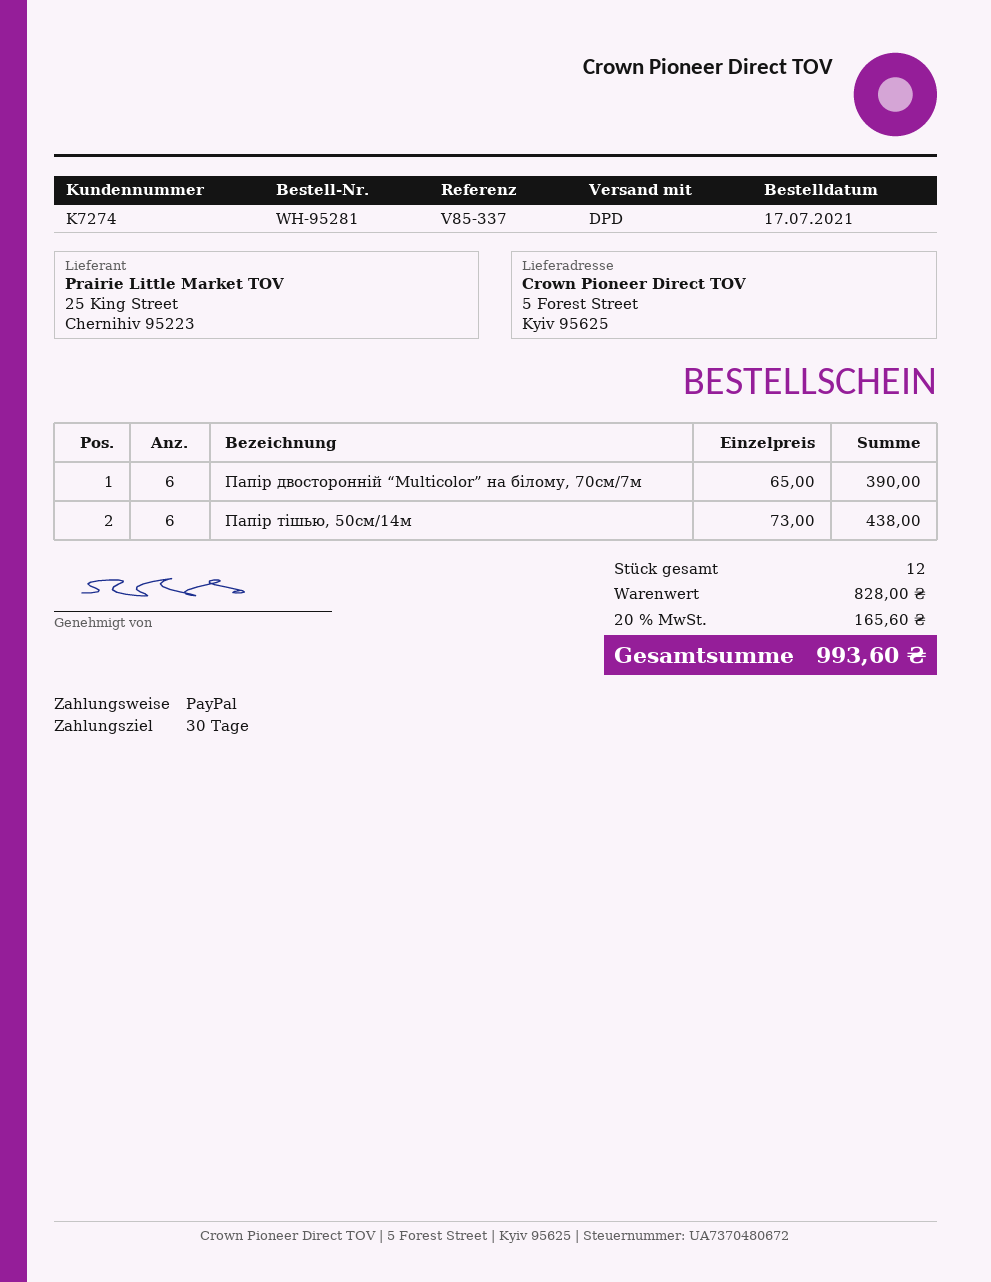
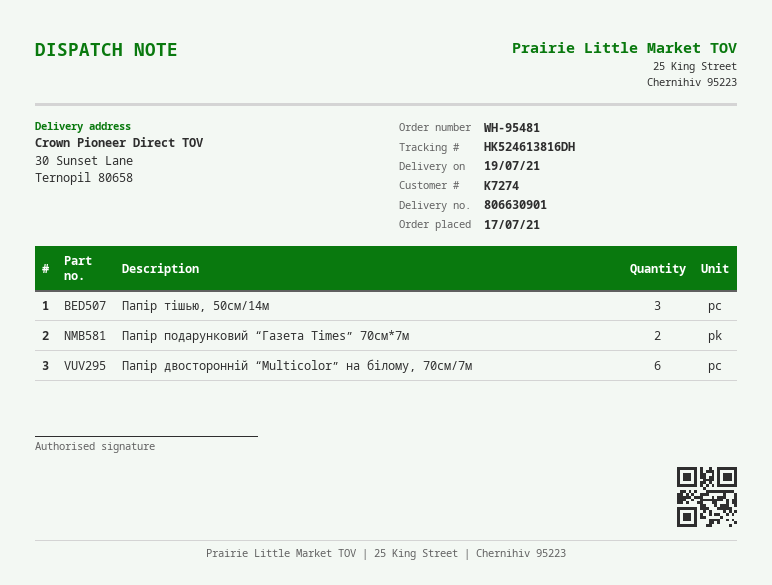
order number: WH-95281 -> WH-95481
ship to: 5 Forest Street, Kyiv 95625 -> 30 Sunset Lane, Ternopil 80658
Папір тішью, 50см/14м: 6 -> 3
Папір подарунковий “Газета Times” 70см*7м: none -> 2

